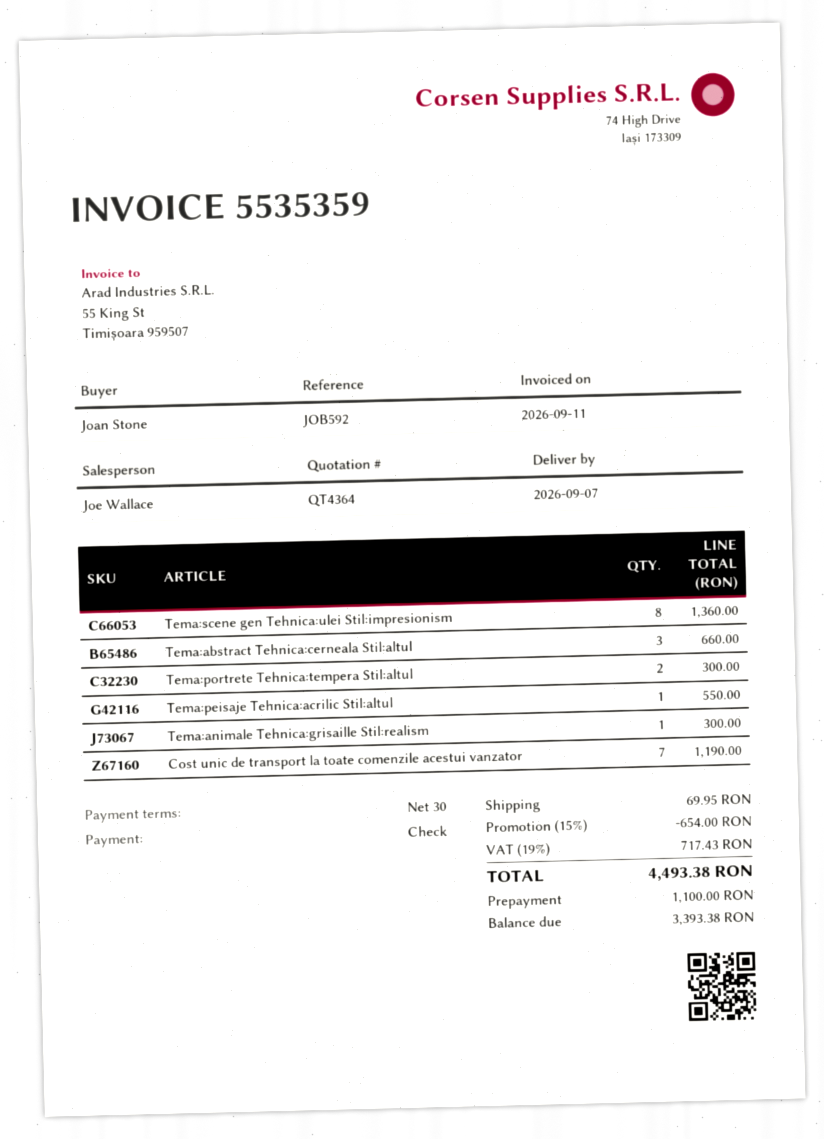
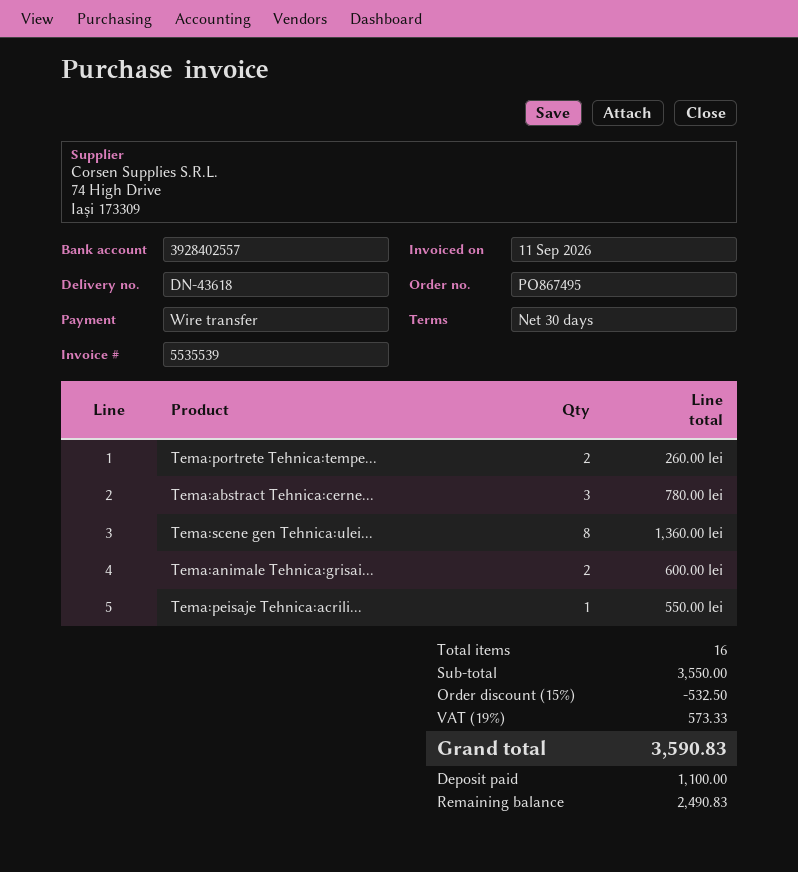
invoice number: 5535359 -> 5535539
payment method: cheque -> bank transfer
Tema:abstract Tehnica:cerneala Stil:altul: 3 for 660.00 -> 3 for 780.00
Tema:portrete Tehnica:tempera Stil:altul: 2 for 300.00 -> 2 for 260.00
Tema:animale Tehnica:grisaille Stil:realism: 1 for 300.00 -> 2 for 600.00
Cost unic de transport la toate comenzile acestui vanzator: 7 for 1190.00 -> none
discount: 15% = 654.00 -> 15% = 532.50
shipping: 69.95 -> none
tax: 19% = 717.43 -> 19% = 573.33
total: 4493.38 -> 3590.83
balance: 3393.38 -> 2490.83

